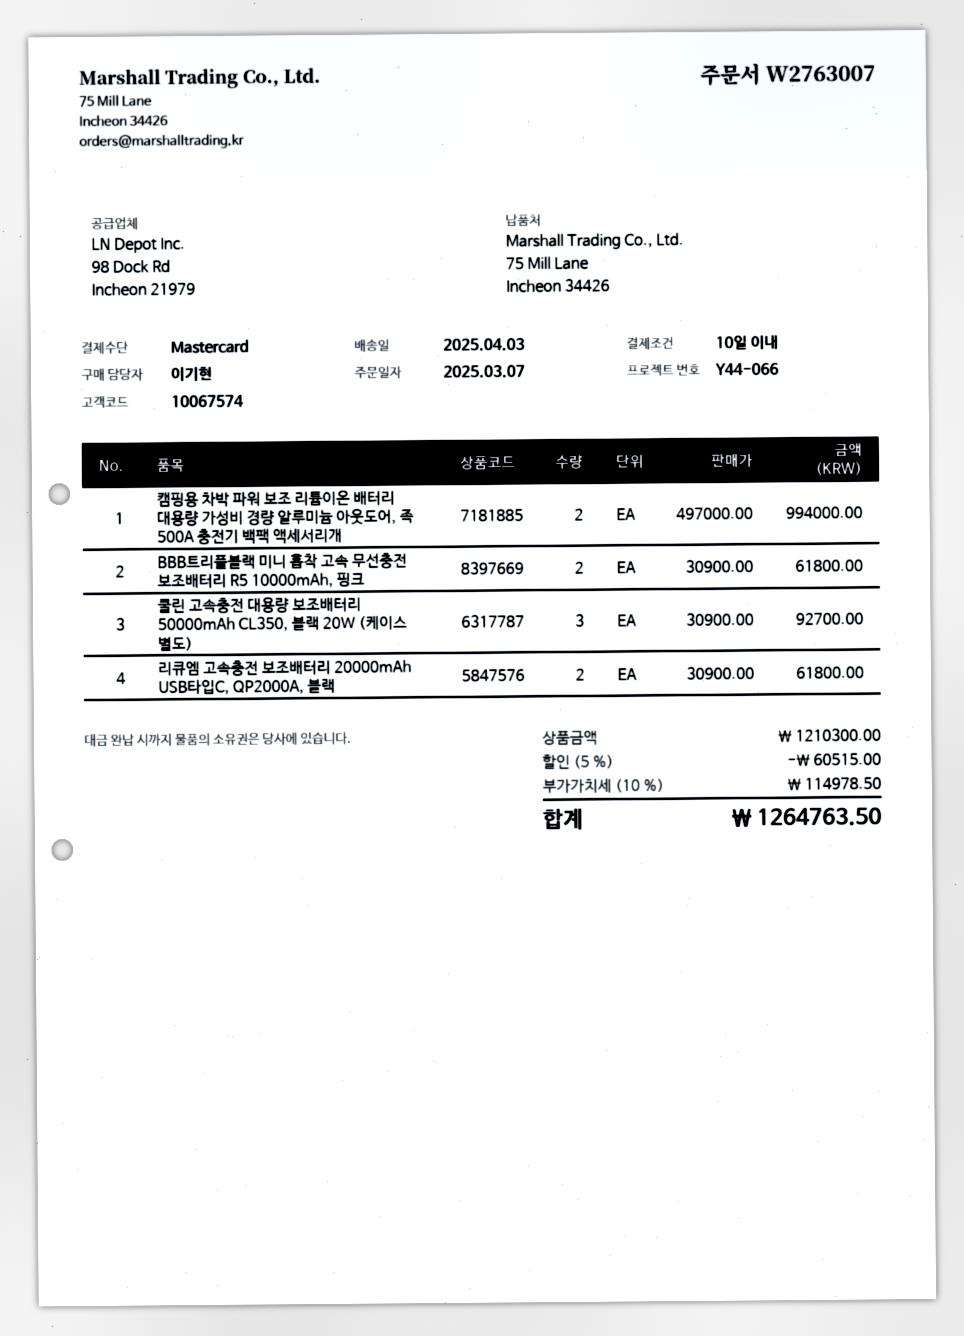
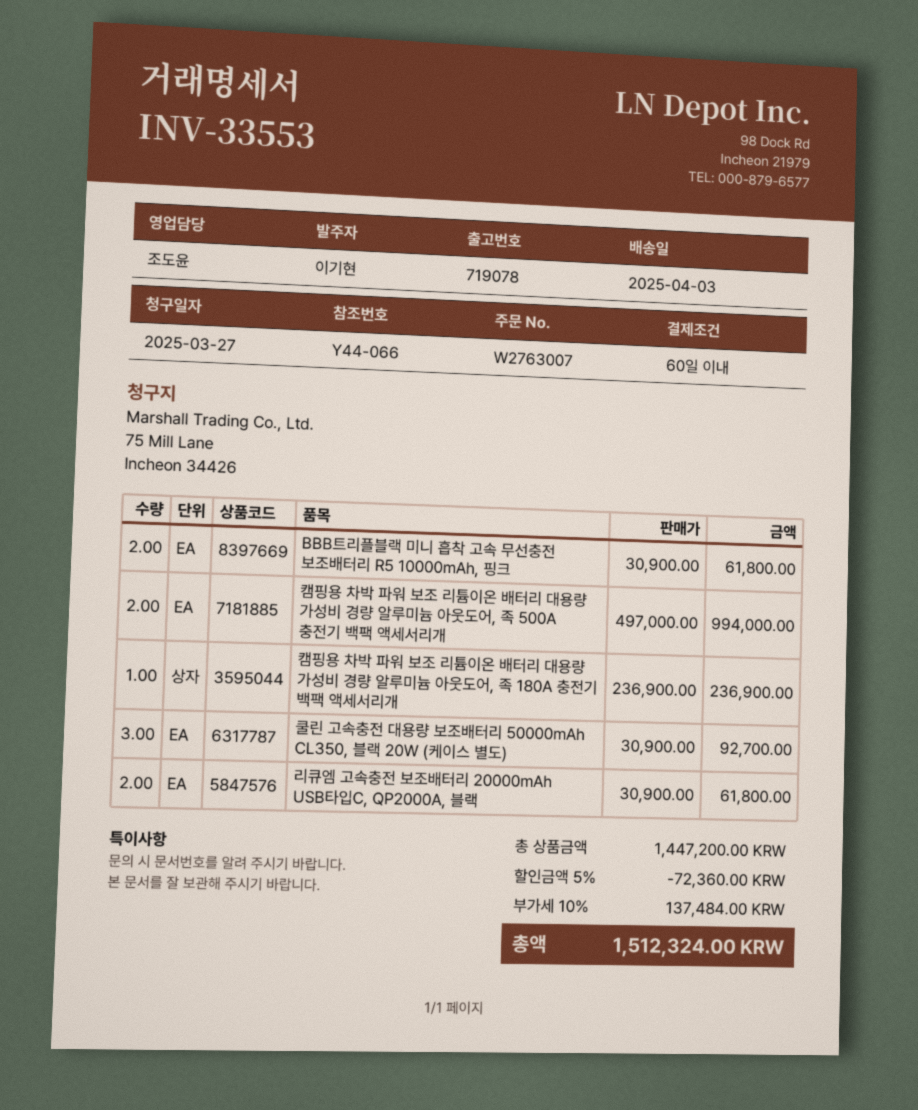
payment terms: 10 days -> 60 days
캠핑용 차박 파워 보조 리튬이온 배터리 대용량 가성비 경량 알루미늄 아웃도어, 족 180A 충전기 백팩 액세서리개: none -> 1 x 236900.00 = 236900.00
subtotal: 1210300.00 -> 1447200.00
discount: 5% = 60515.00 -> 5% = 72360.00
tax: 10% = 114978.50 -> 10% = 137484.00
total: 1264763.50 -> 1512324.00

